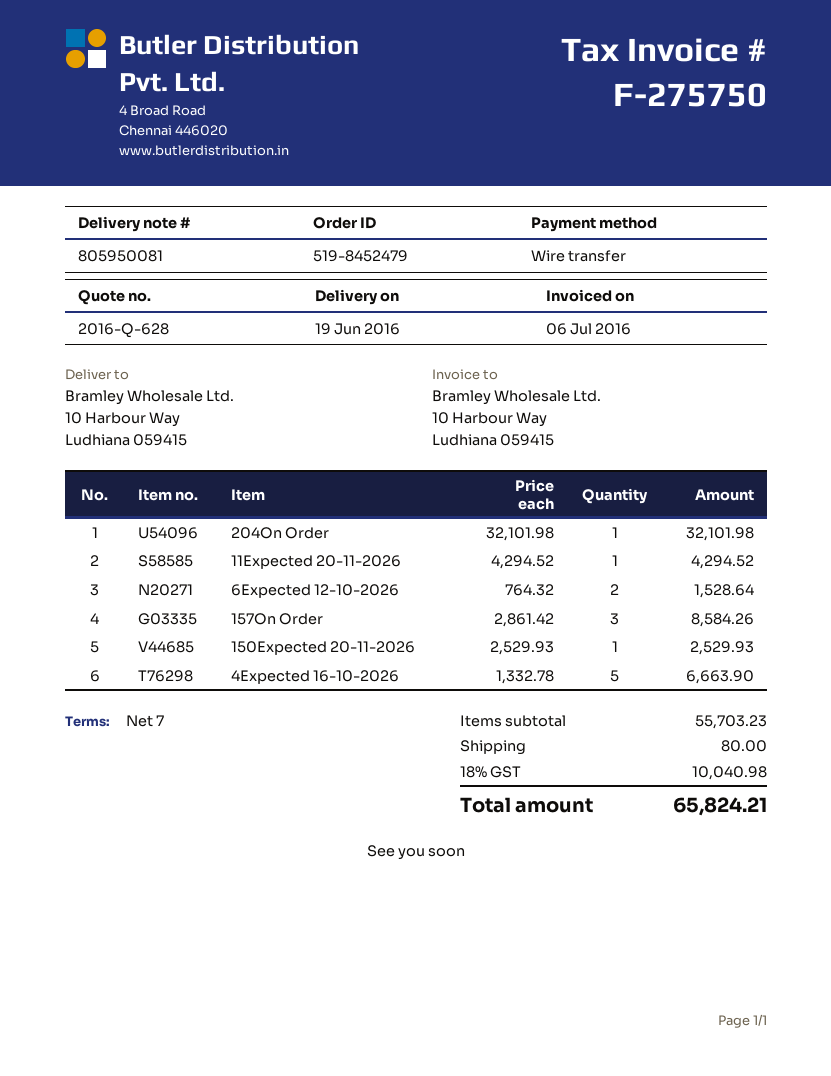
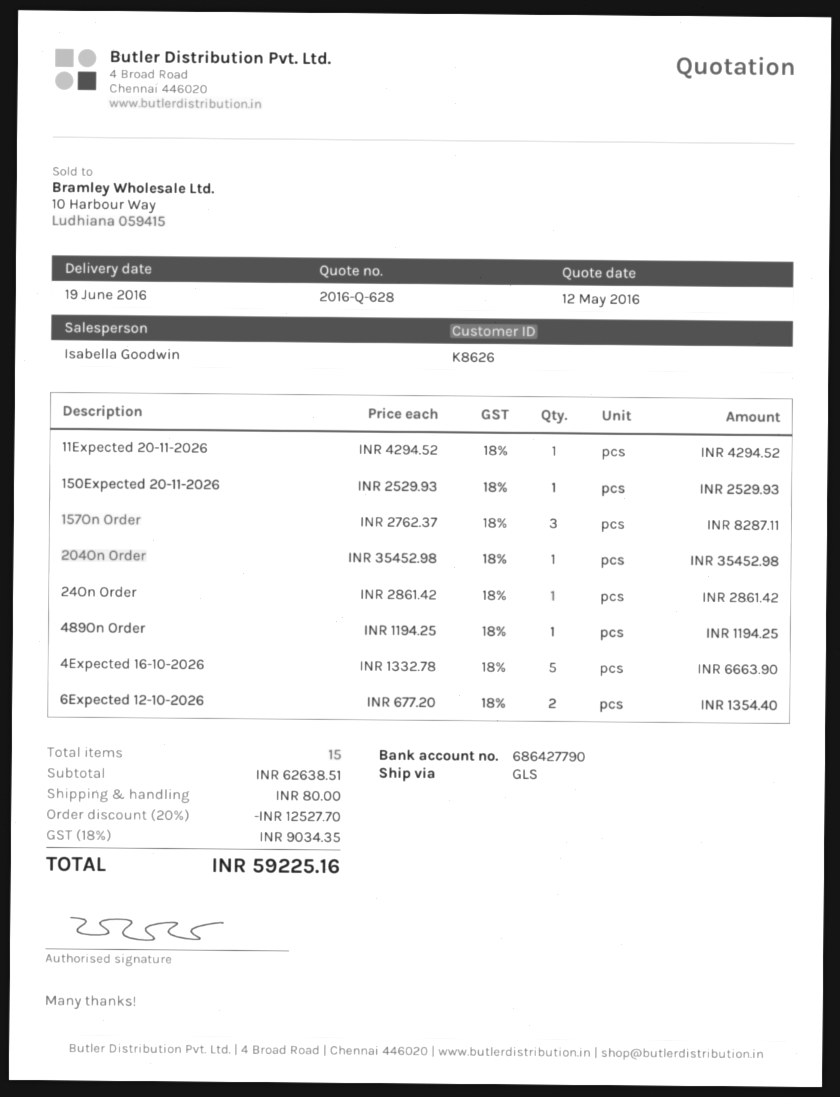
204On Order: 1 x 32101.98 = 32101.98 -> 1 x 35452.98 = 35452.98
6Expected 12-10-2026: 2 x 764.32 = 1528.64 -> 2 x 677.20 = 1354.40
157On Order: 3 x 2861.42 = 8584.26 -> 3 x 2762.37 = 8287.11
24On Order: none -> 1 x 2861.42 = 2861.42
489On Order: none -> 1 x 1194.25 = 1194.25
subtotal: 55703.23 -> 62638.51
discount: none -> 20% = 12527.70
tax: 18% = 10040.98 -> 18% = 9034.35
total: 65824.21 -> 59225.16

